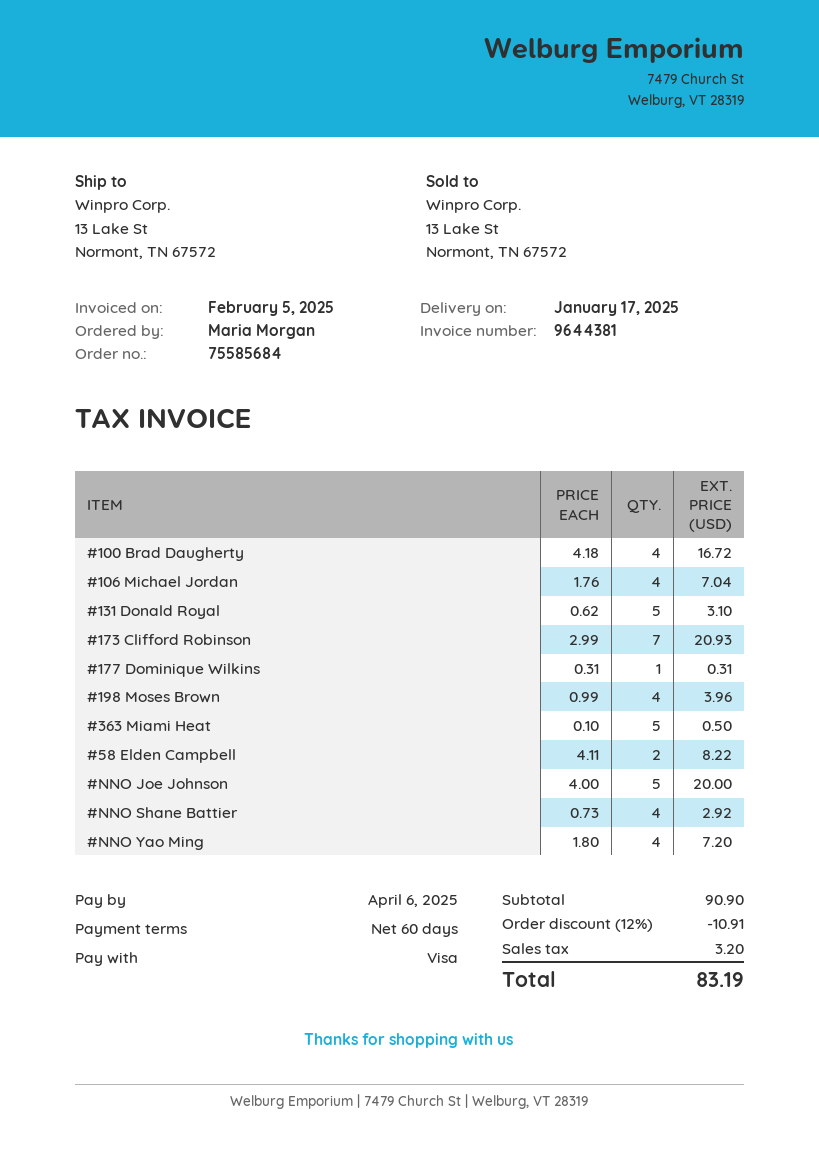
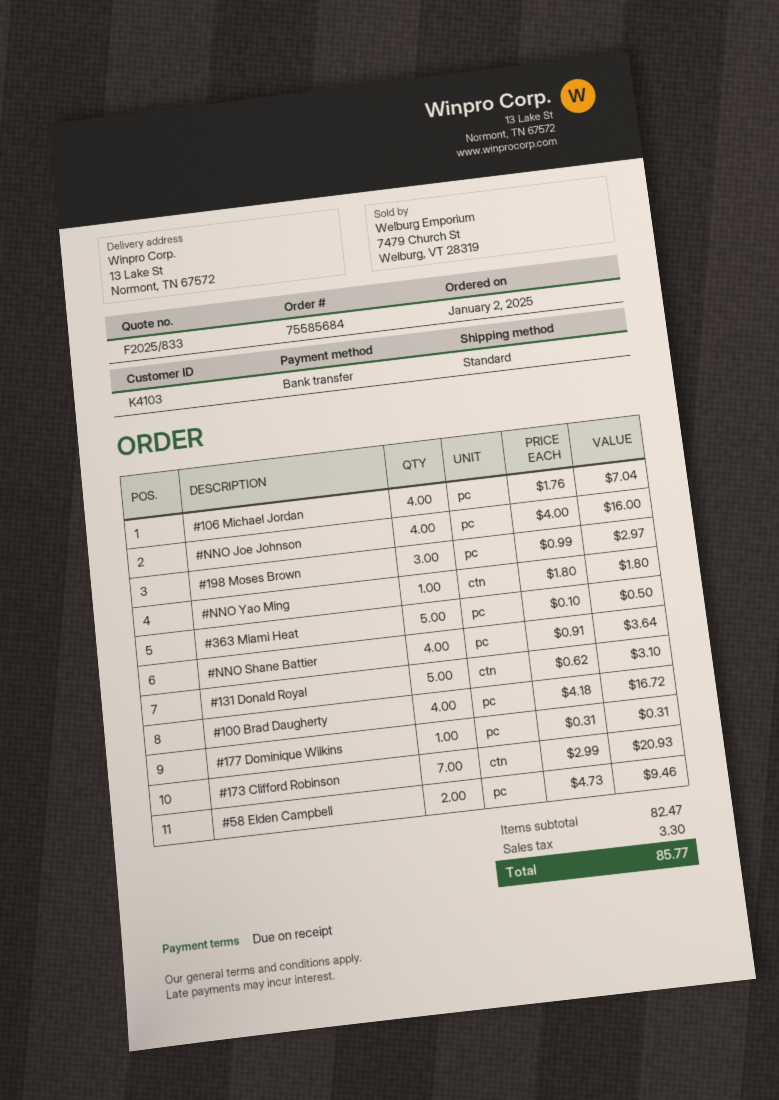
payment terms: 60 days -> on receipt
payment method: Visa -> bank transfer
#198 Moses Brown: 4 x 0.99 = 3.96 -> 3 x 0.99 = 2.97
#58 Elden Campbell: 2 x 4.11 = 8.22 -> 2 x 4.73 = 9.46
#NNO Joe Johnson: 5 x 4.00 = 20.00 -> 4 x 4.00 = 16.00
#NNO Shane Battier: 4 x 0.73 = 2.92 -> 4 x 0.91 = 3.64
#NNO Yao Ming: 4 x 1.80 = 7.20 -> 1 x 1.80 = 1.80
subtotal: 90.90 -> 82.47
discount: 12% = 10.91 -> none
tax: 3.20 -> 3.30
total: 83.19 -> 85.77

